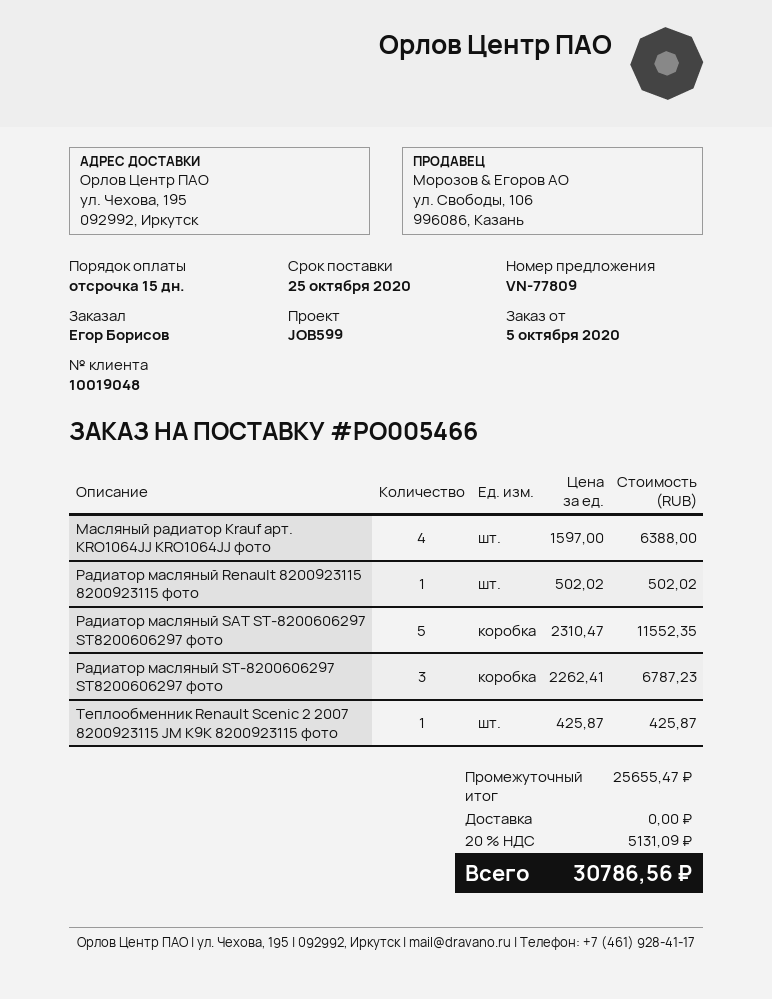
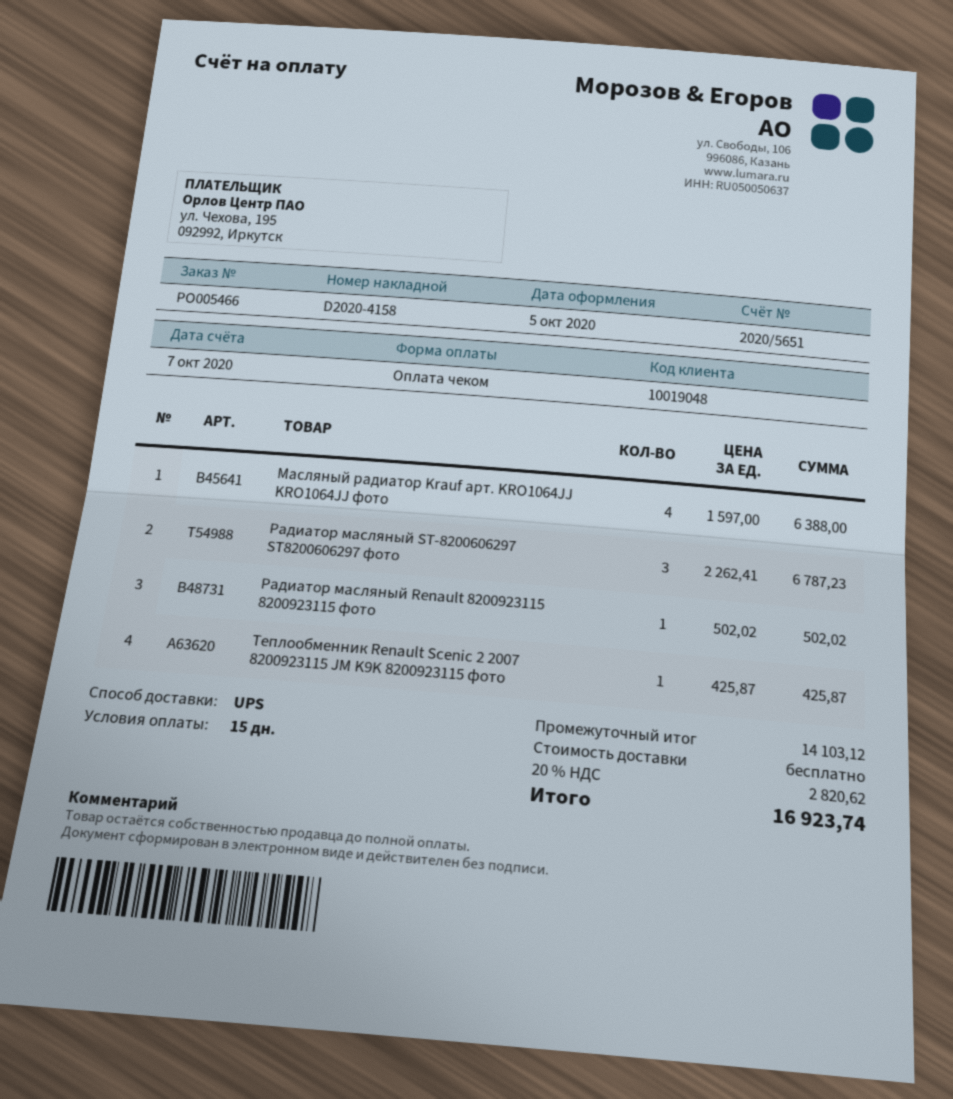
Радиатор масляный SAT ST-8200606297 ST8200606297 фото: 5 x 2310.47 = 11552.35 -> none
subtotal: 25655.47 -> 14103.12
tax: 20% = 5131.09 -> 20% = 2820.62
total: 30786.56 -> 16923.74

